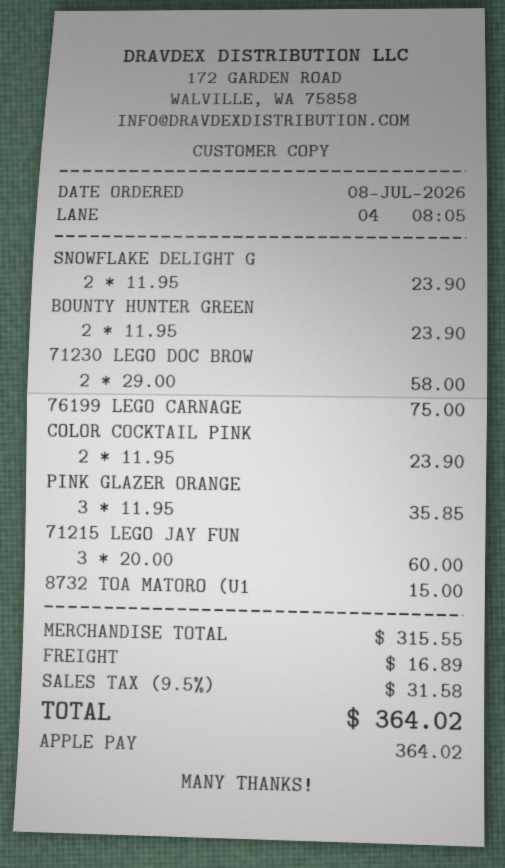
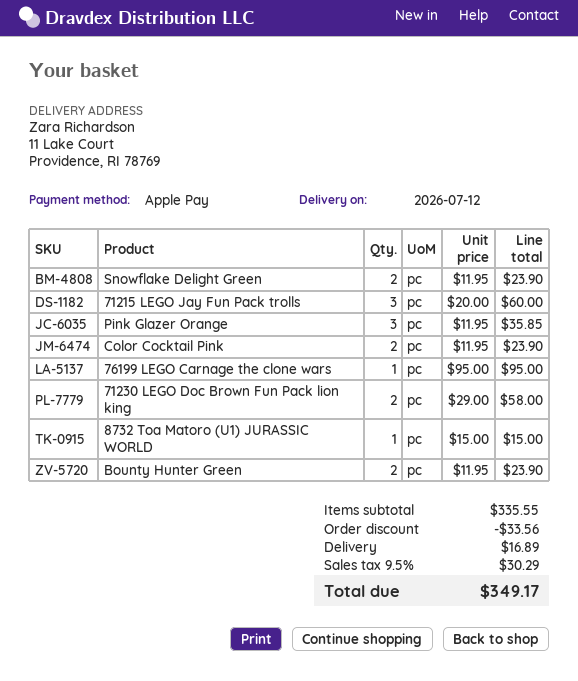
76199 LEGO CARNAGE: 1 x 75.00 = 75.00 -> 1 x 95.00 = 95.00
subtotal: 315.55 -> 335.55
discount: none -> 33.56
tax: 9.5% = 31.58 -> 9.5% = 30.29
total: 364.02 -> 349.17

